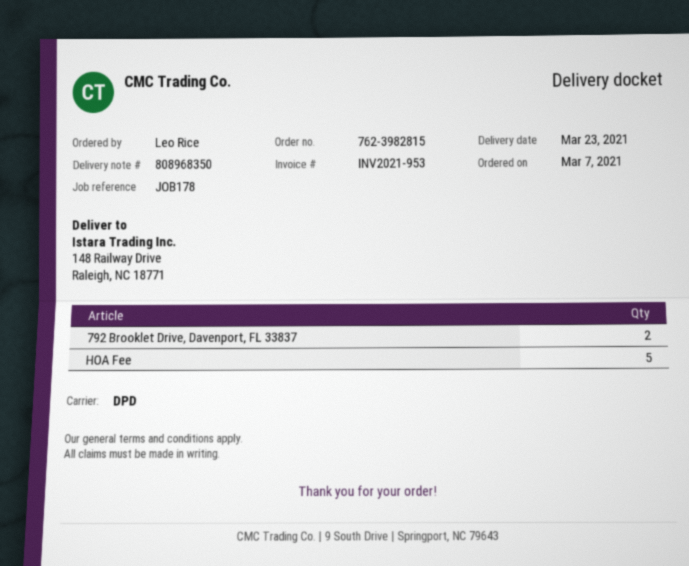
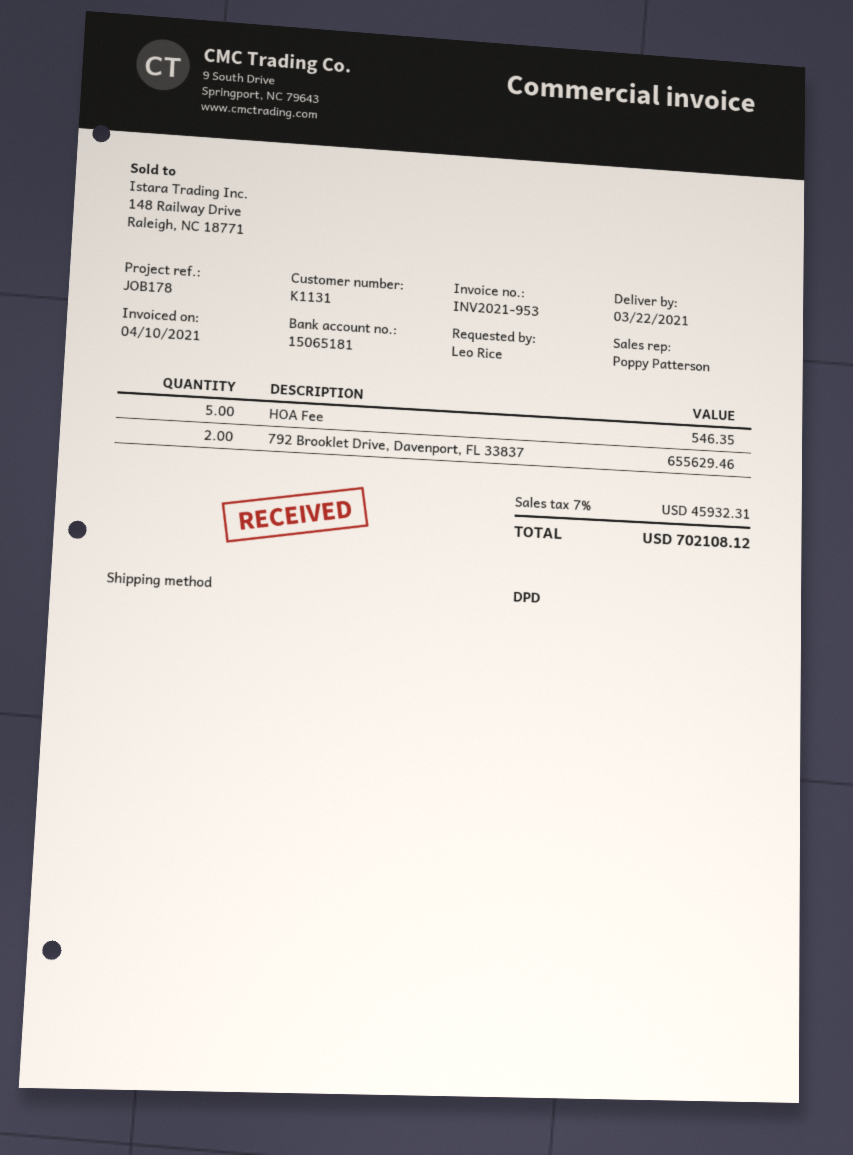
delivery date: 2021-03-23 -> 2021-03-22

